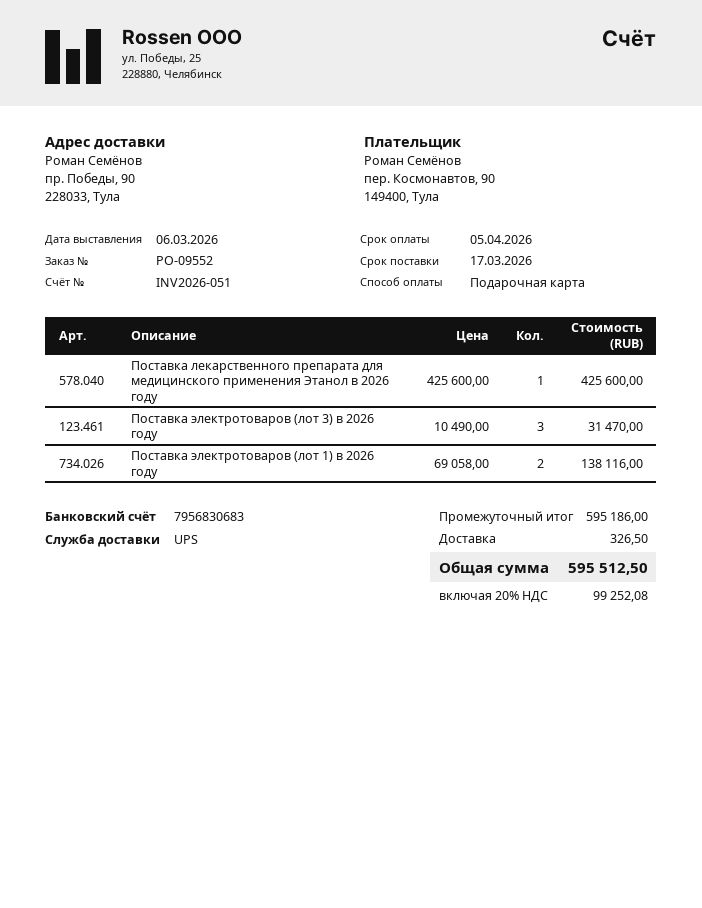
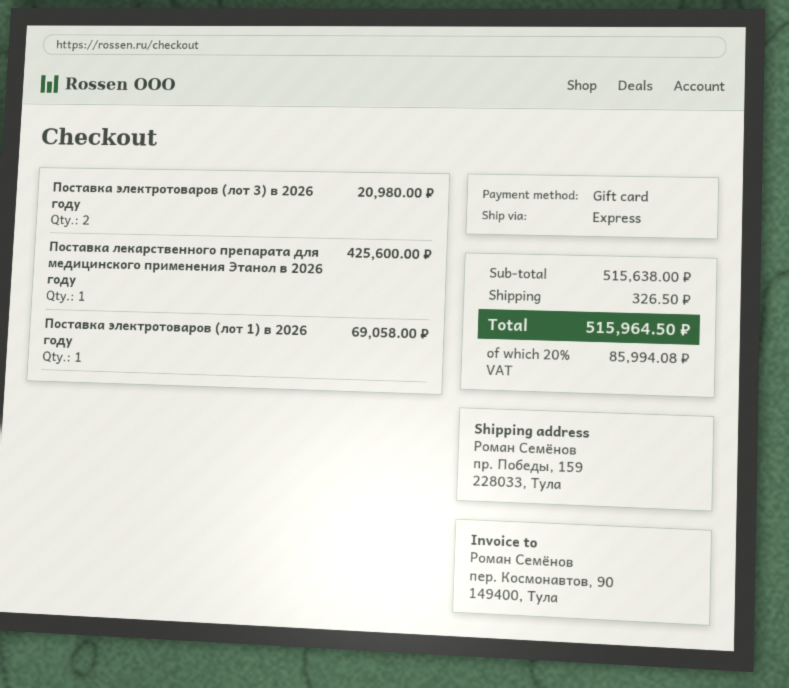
shipping method: UPS -> express
ship to: пр. Победы, 90, 228033, Тула -> пр. Победы, 159, 228033, Тула
Поставка электротоваров (лот 3) в 2026 году: 3 for 31470.00 -> 2 for 20980.00
Поставка электротоваров (лот 1) в 2026 году: 2 for 138116.00 -> 1 for 69058.00
subtotal: 595186.00 -> 515638.00
tax: 20% = 99252.08 -> 20% = 85994.08
total: 595512.50 -> 515964.50

